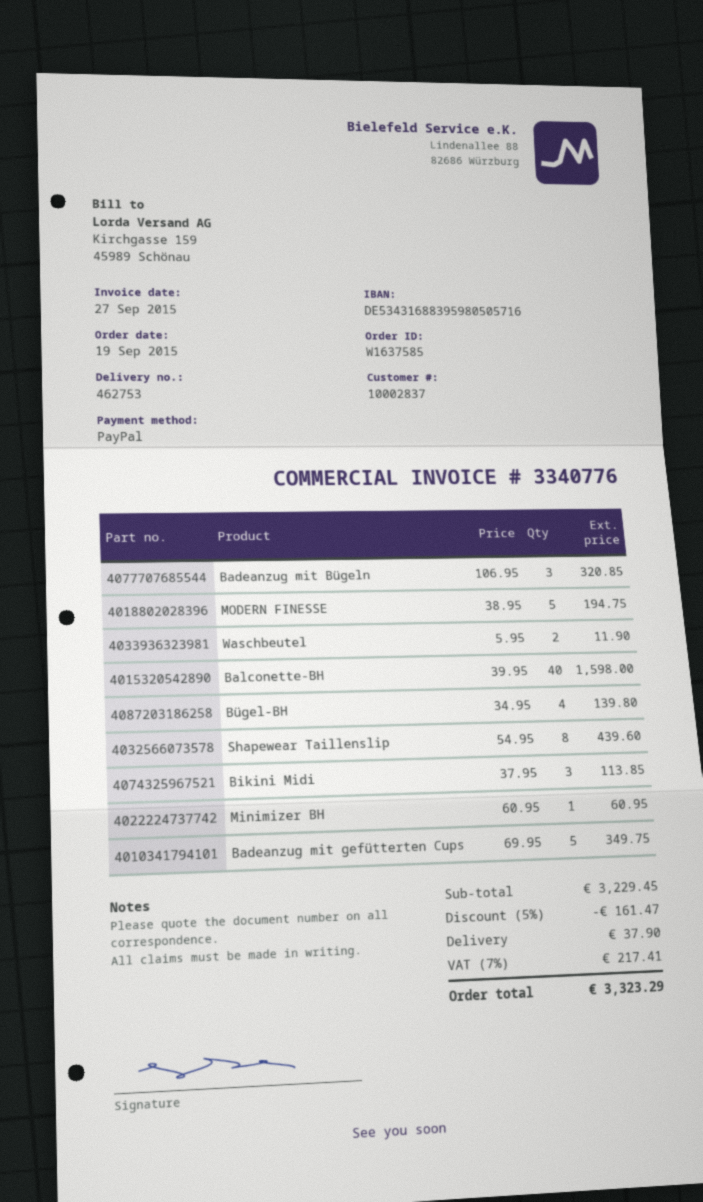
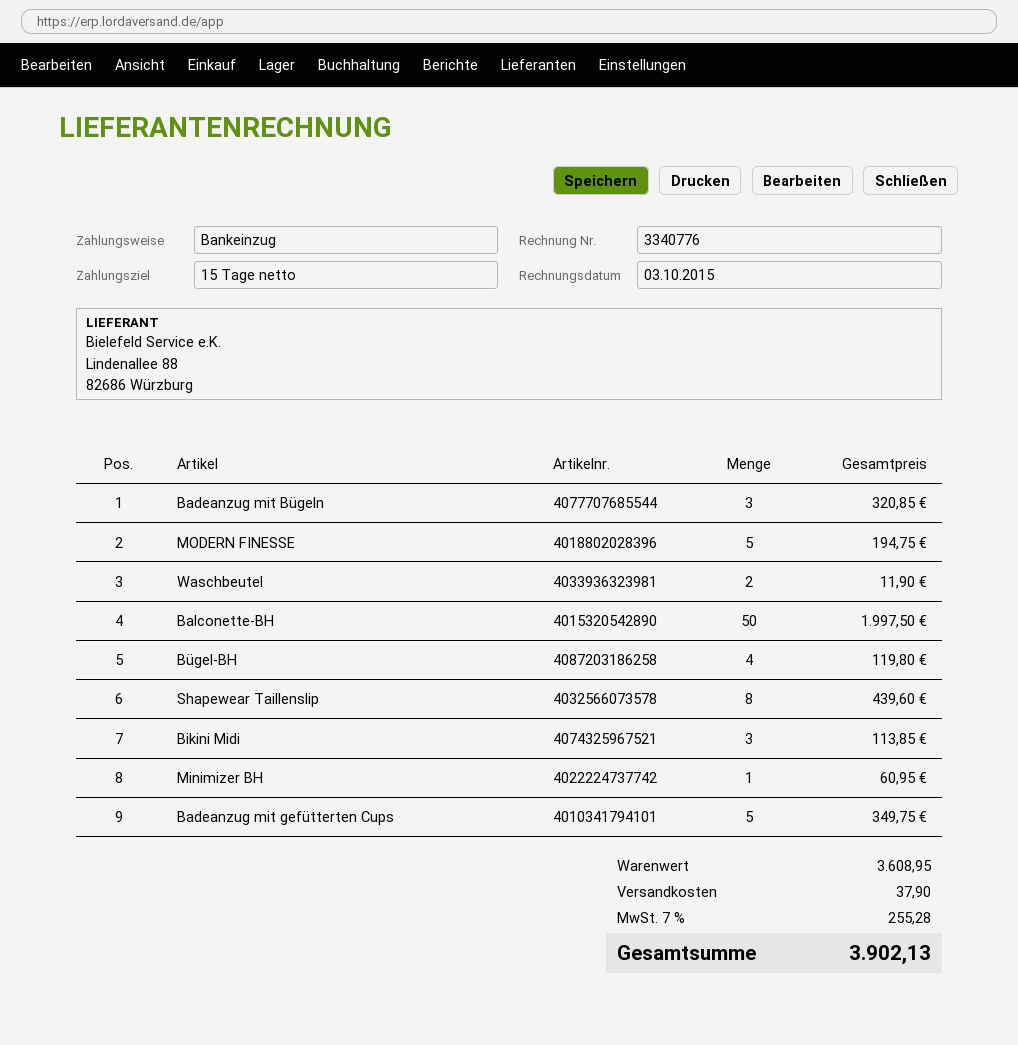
invoice date: 2015-09-27 -> 2015-10-03
payment method: PayPal -> direct debit
Balconette-BH: 40 for 1598.00 -> 50 for 1997.50
Bügel-BH: 4 for 139.80 -> 4 for 119.80
subtotal: 3229.45 -> 3608.95
discount: 5% = 161.47 -> none
tax: 7% = 217.41 -> 7% = 255.28
total: 3323.29 -> 3902.13

